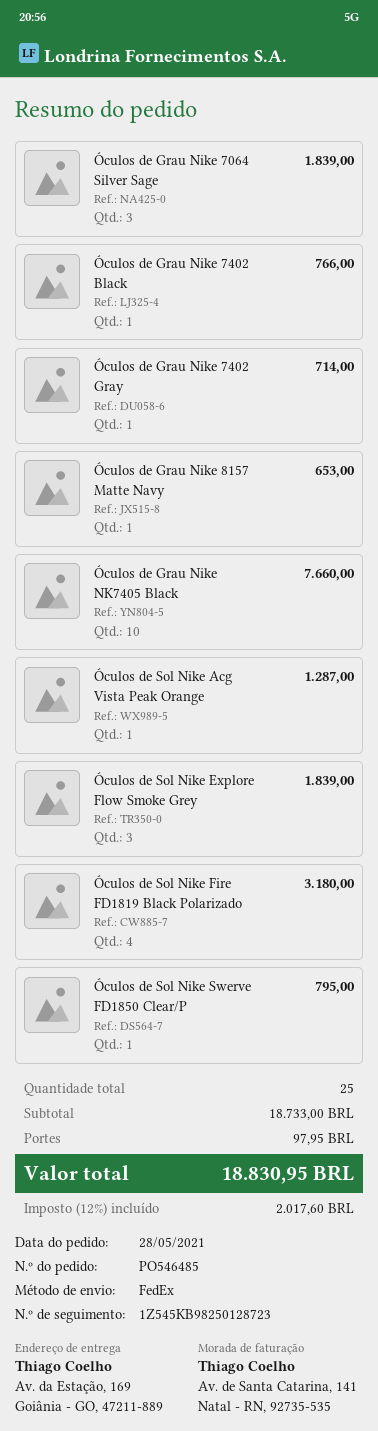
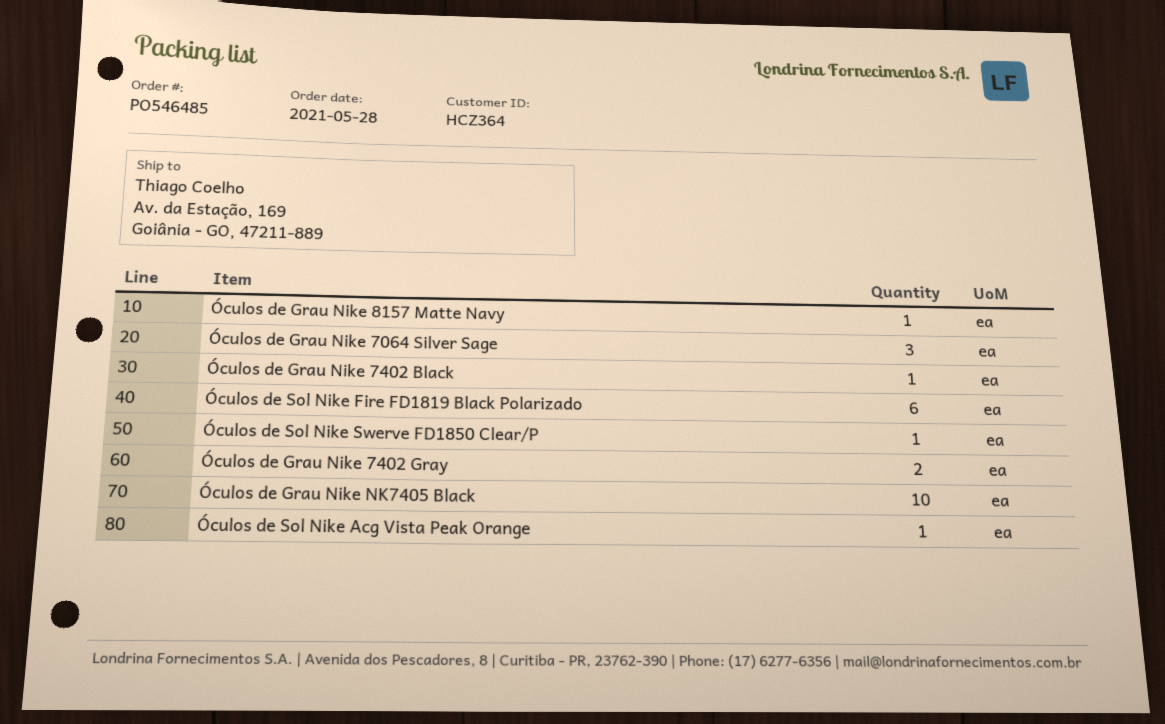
Óculos de Grau Nike 7402 Gray: 1 -> 2
Óculos de Sol Nike Explore Flow Smoke Grey: 3 -> none
Óculos de Sol Nike Fire FD1819 Black Polarizado: 4 -> 6

